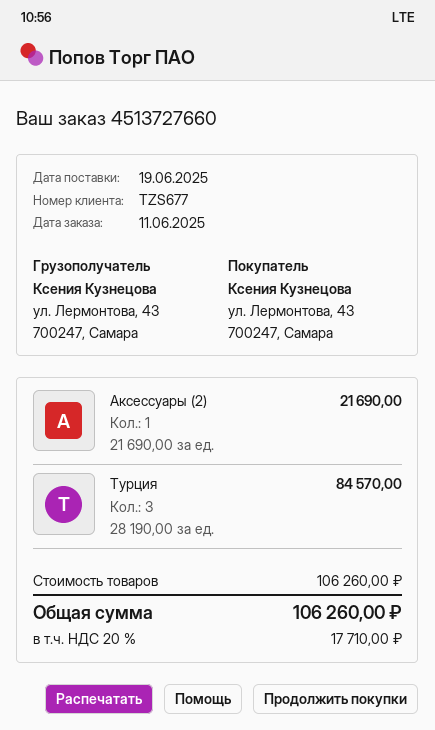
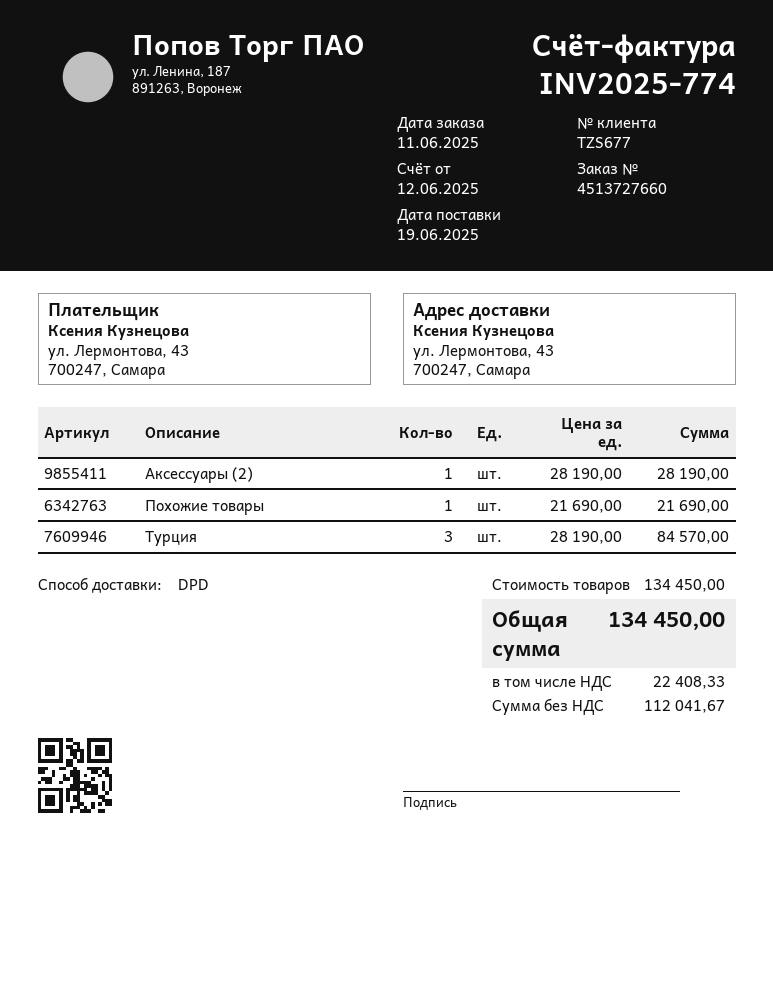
Аксессуары (2): 1 x 21690.00 = 21690.00 -> 1 x 28190.00 = 28190.00
Похожие товары: none -> 1 x 21690.00 = 21690.00
subtotal: 106260.00 -> 134450.00
tax: 17710.00 -> 22408.33
total: 106260.00 -> 134450.00

